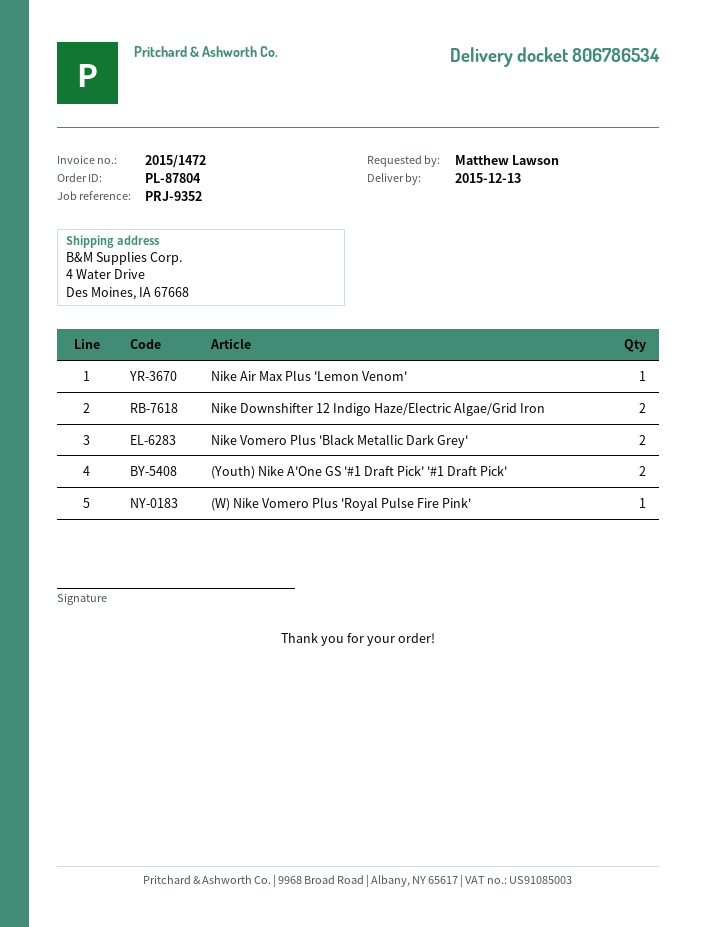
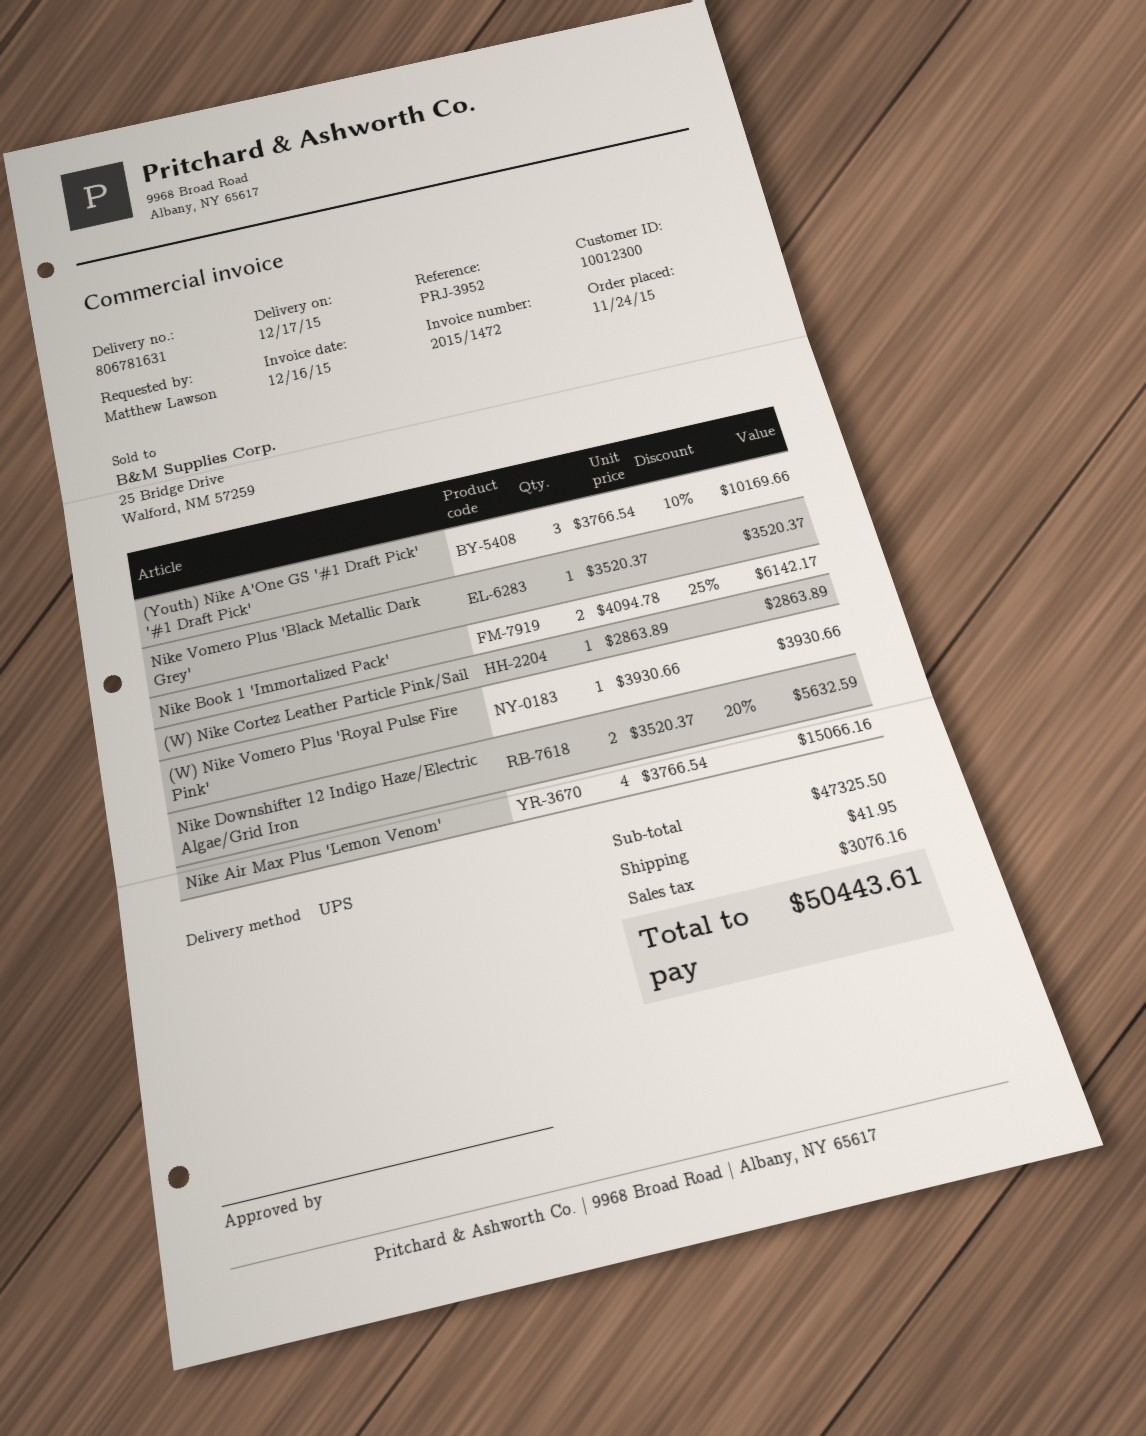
delivery note number: 806786534 -> 806781631
delivery date: 2015-12-13 -> 2015-12-17
reference: PRJ-9352 -> PRJ-3952
Nike Air Max Plus 'Lemon Venom': 1 -> 4
Nike Vomero Plus 'Black Metallic Dark Grey': 2 -> 1
(Youth) Nike A'One GS '#1 Draft Pick' '#1 Draft Pick': 2 -> 3
Nike Book 1 'Immortalized Pack': none -> 2
(W) Nike Cortez Leather Particle Pink/Sail: none -> 1

